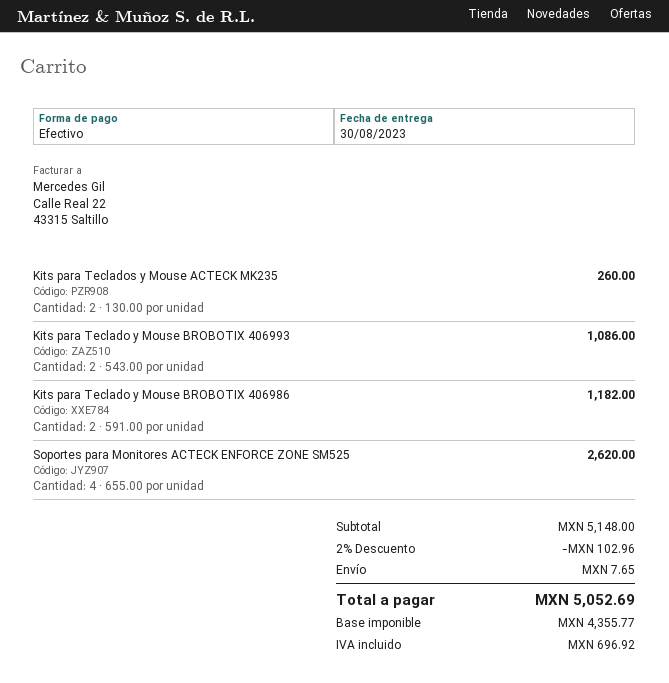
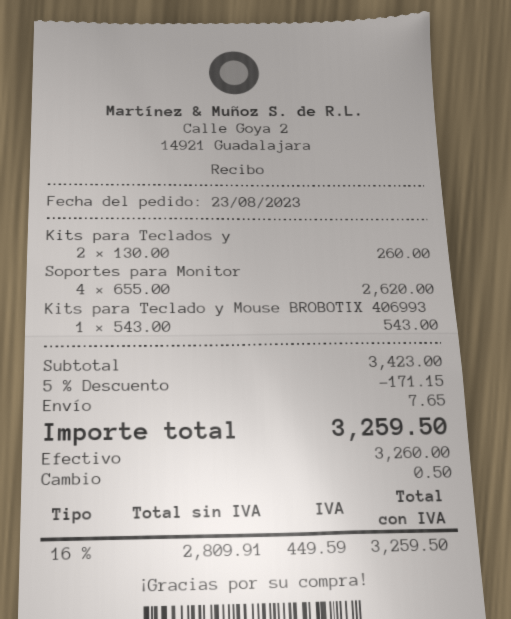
Kits para Teclado y Mouse BROBOTIX 406993: 2 x 543.00 = 1086.00 -> 1 x 543.00 = 543.00
Kits para Teclado y Mouse BROBOTIX 406986: 2 x 591.00 = 1182.00 -> none
subtotal: 5148.00 -> 3423.00
discount: 2% = 102.96 -> 5% = 171.15
net: 4355.77 -> 2809.91
tax: 696.92 -> 449.59
total: 5052.69 -> 3259.50

